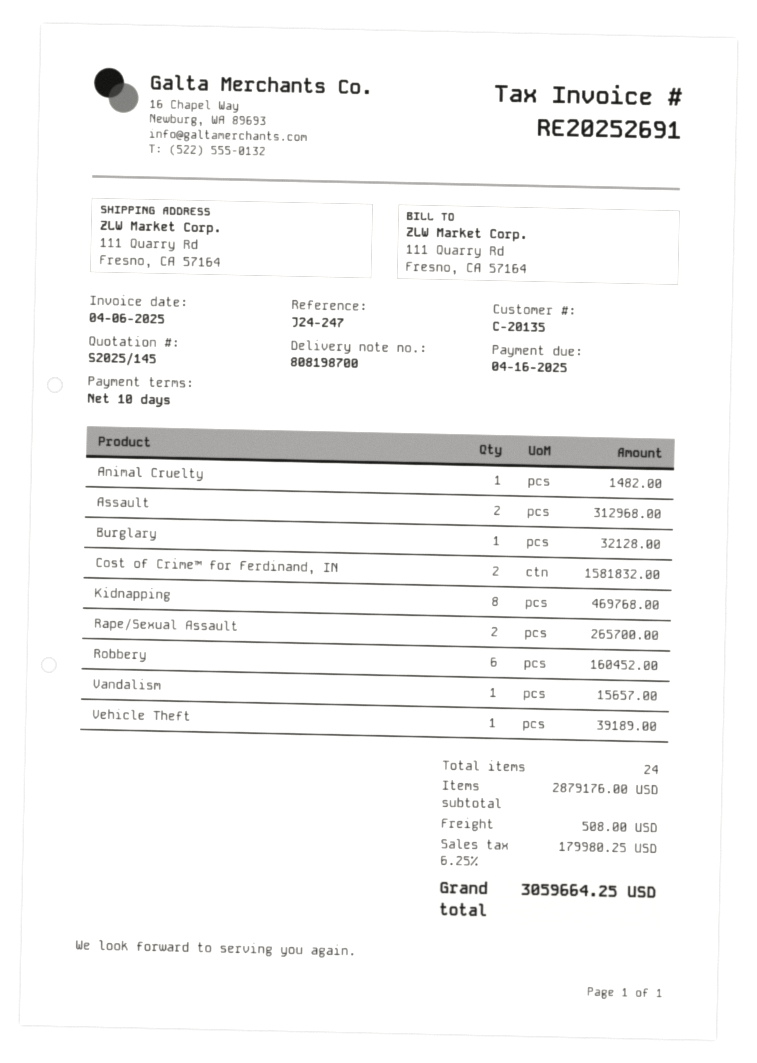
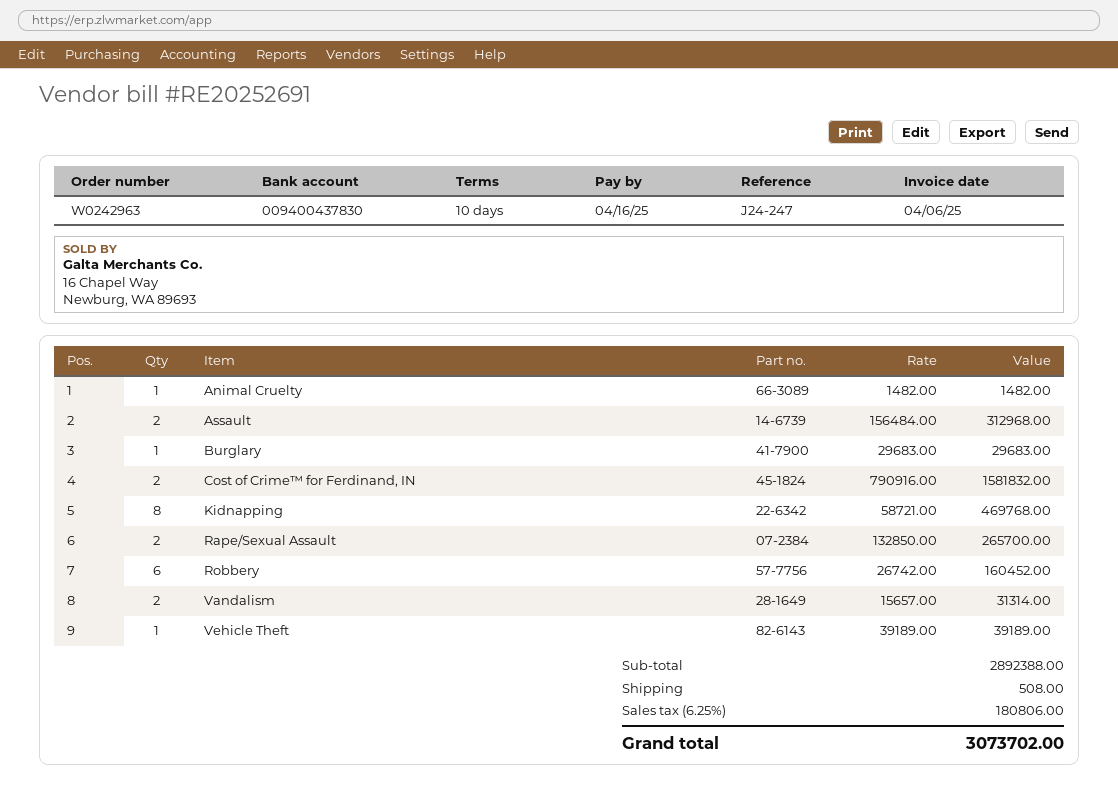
Burglary: 1 for 32128.00 -> 1 for 29683.00
Vandalism: 1 for 15657.00 -> 2 for 31314.00
subtotal: 2879176.00 -> 2892388.00
tax: 6.25% = 179980.25 -> 6.25% = 180806.00
total: 3059664.25 -> 3073702.00

